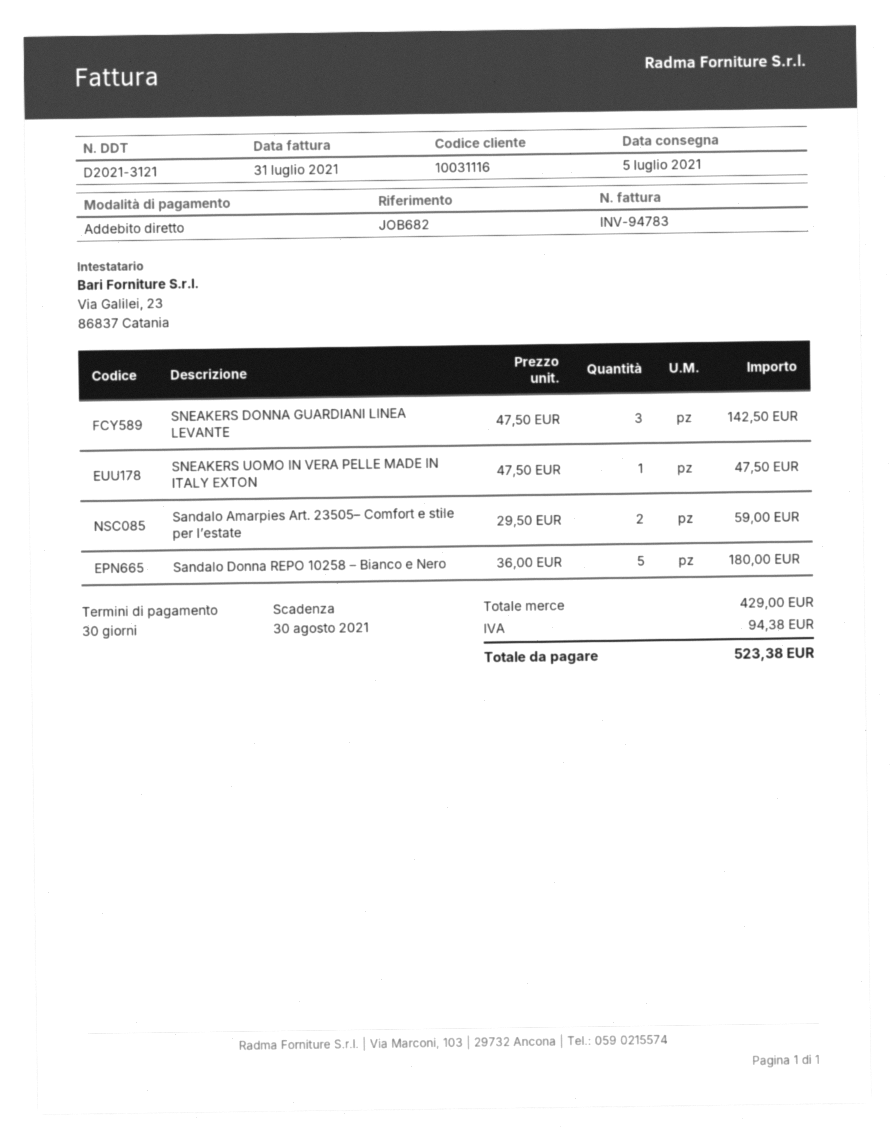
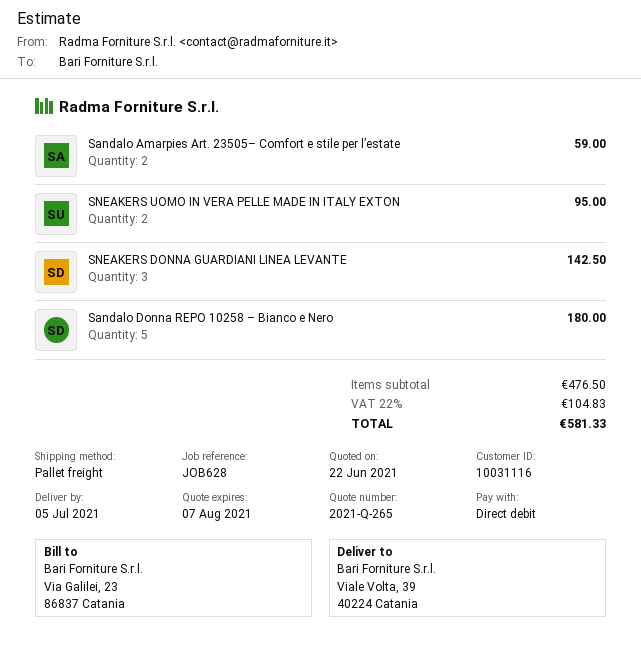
reference: JOB682 -> JOB628
SNEAKERS UOMO IN VERA PELLE MADE IN ITALY EXTON: 1 for 47.50 -> 2 for 95.00
subtotal: 429.00 -> 476.50
tax: 94.38 -> 104.83
total: 523.38 -> 581.33

